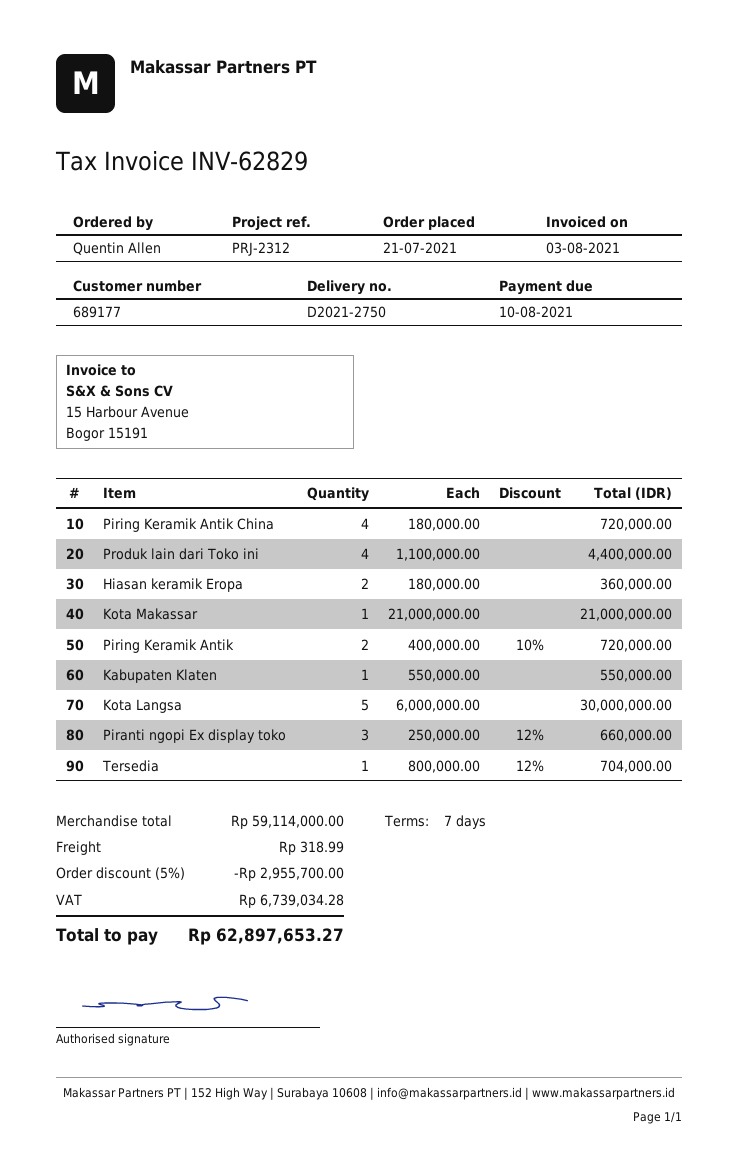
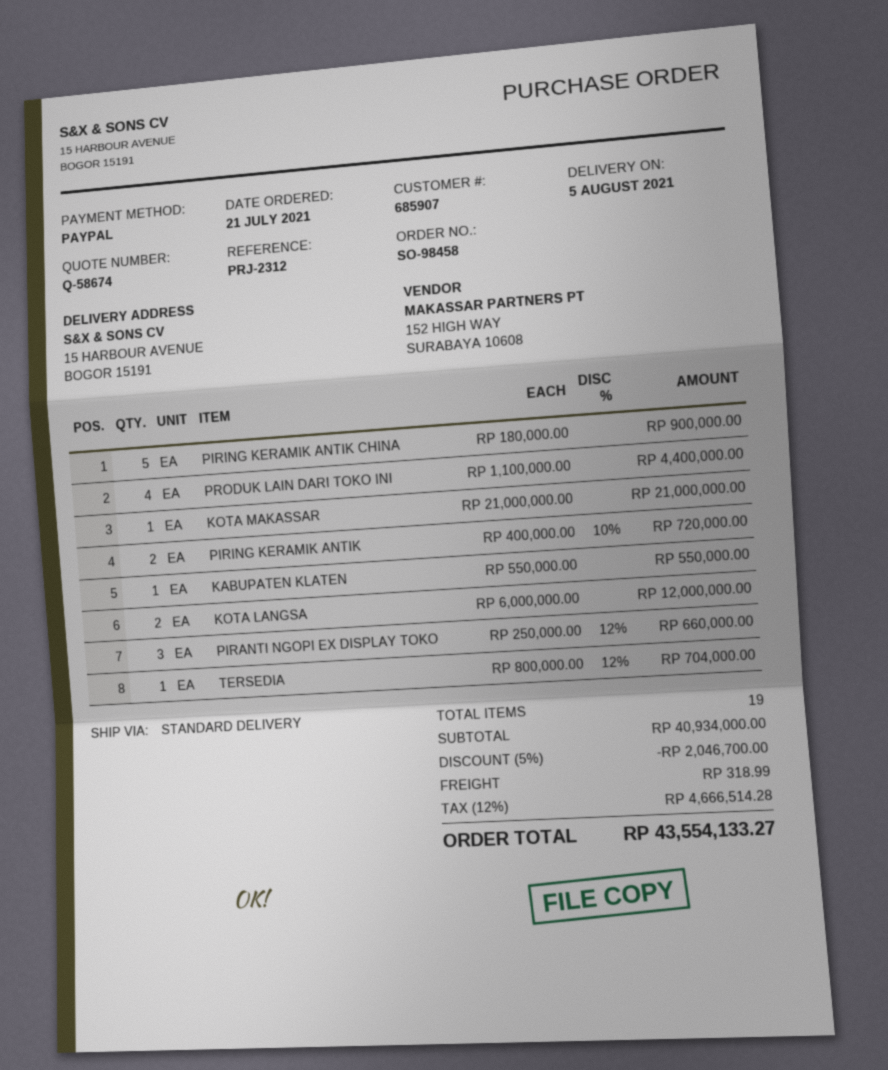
customer number: 689177 -> 685907
Piring Keramik Antik China: 4 x 180000.00 = 720000.00 -> 5 x 180000.00 = 900000.00
Hiasan keramik Eropa: 2 x 180000.00 = 360000.00 -> none
Kota Langsa: 5 x 6000000.00 = 30000000.00 -> 2 x 6000000.00 = 12000000.00
subtotal: 59114000.00 -> 40934000.00
discount: 5% = 2955700.00 -> 5% = 2046700.00
tax: 6739034.28 -> 4666514.28
total: 62897653.27 -> 43554133.27

